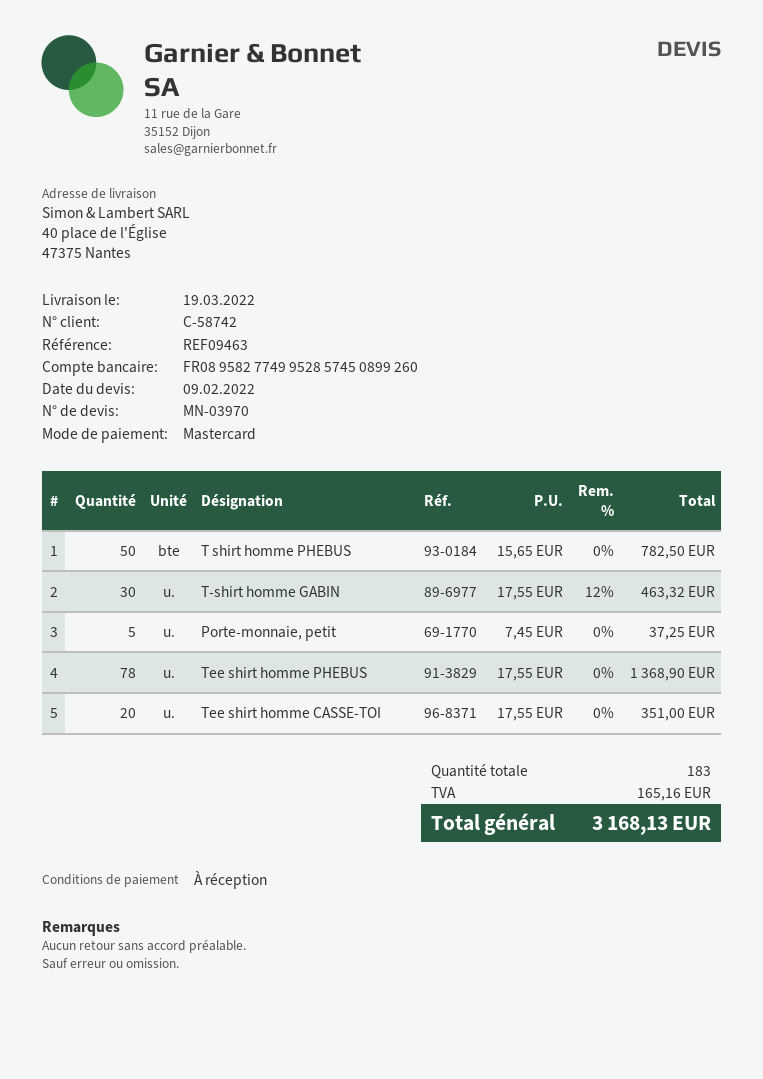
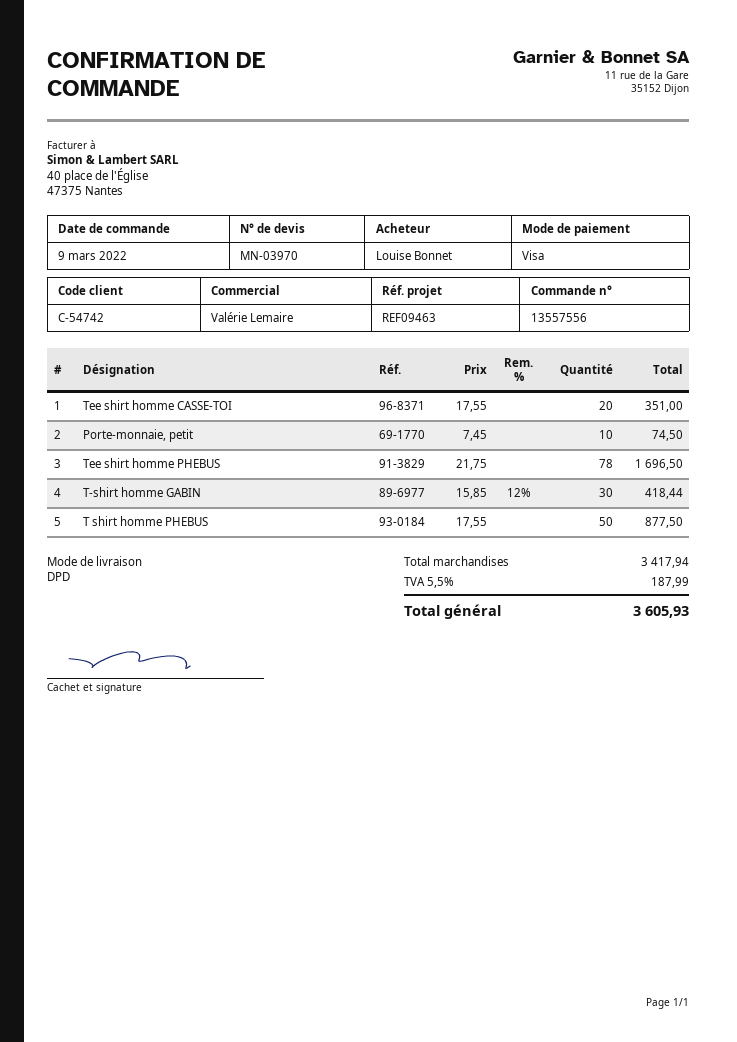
customer number: C-58742 -> C-54742
payment method: Mastercard -> Visa
T shirt homme PHEBUS: 50 x 15.65 = 782.50 -> 50 x 17.55 = 877.50
T-shirt homme GABIN: 30 x 17.55 - 12% = 463.32 -> 30 x 15.85 - 12% = 418.44
Porte-monnaie, petit: 5 x 7.45 = 37.25 -> 10 x 7.45 = 74.50
Tee shirt homme PHEBUS: 78 x 17.55 = 1368.90 -> 78 x 21.75 = 1696.50
tax: 165.16 -> 187.99
total: 3168.13 -> 3605.93

